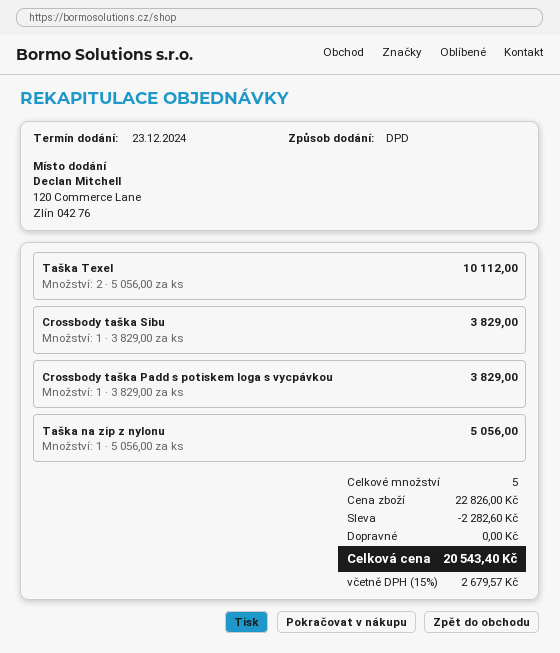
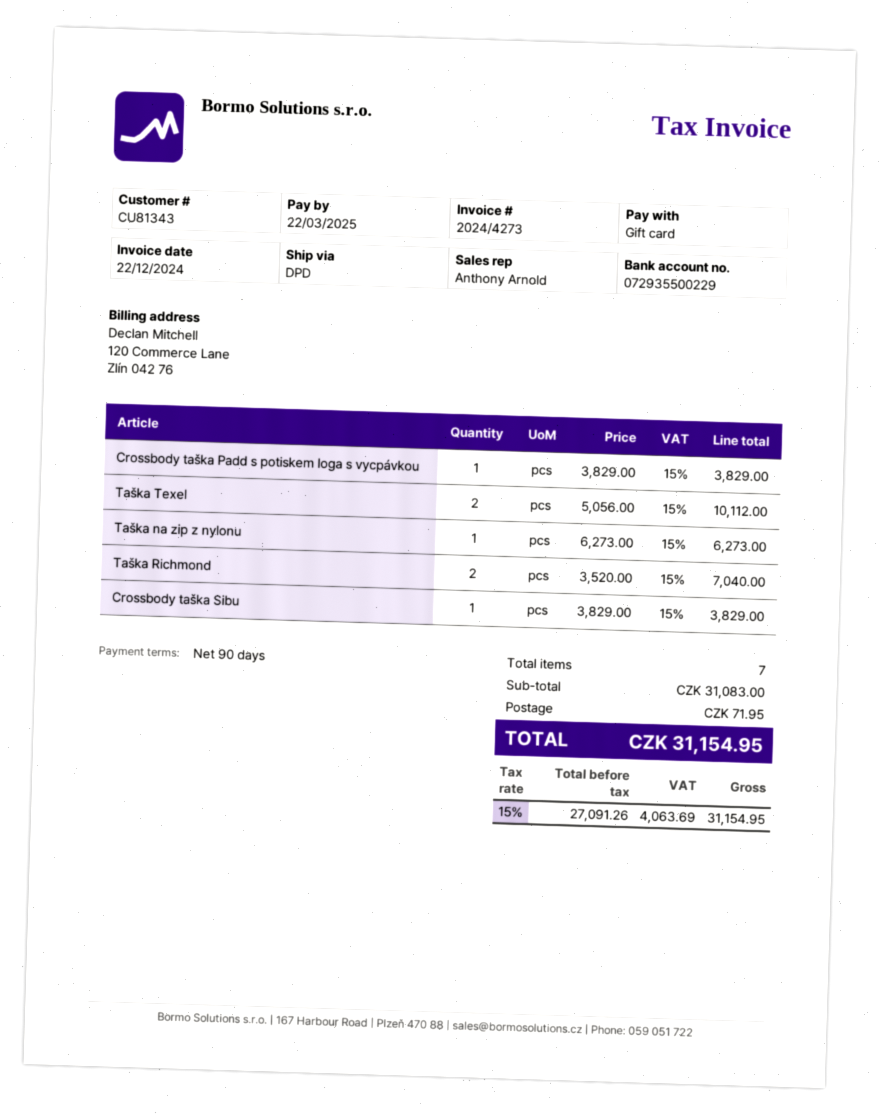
Taška na zip z nylonu: 1 x 5056.00 = 5056.00 -> 1 x 6273.00 = 6273.00
Taška Richmond: none -> 2 x 3520.00 = 7040.00
total quantity: 5 -> 7
subtotal: 22826.00 -> 31083.00
discount: 2282.60 -> none
shipping: 0.00 -> 71.95
tax: 15% = 2679.57 -> 15% = 4063.69
total: 20543.40 -> 31154.95

